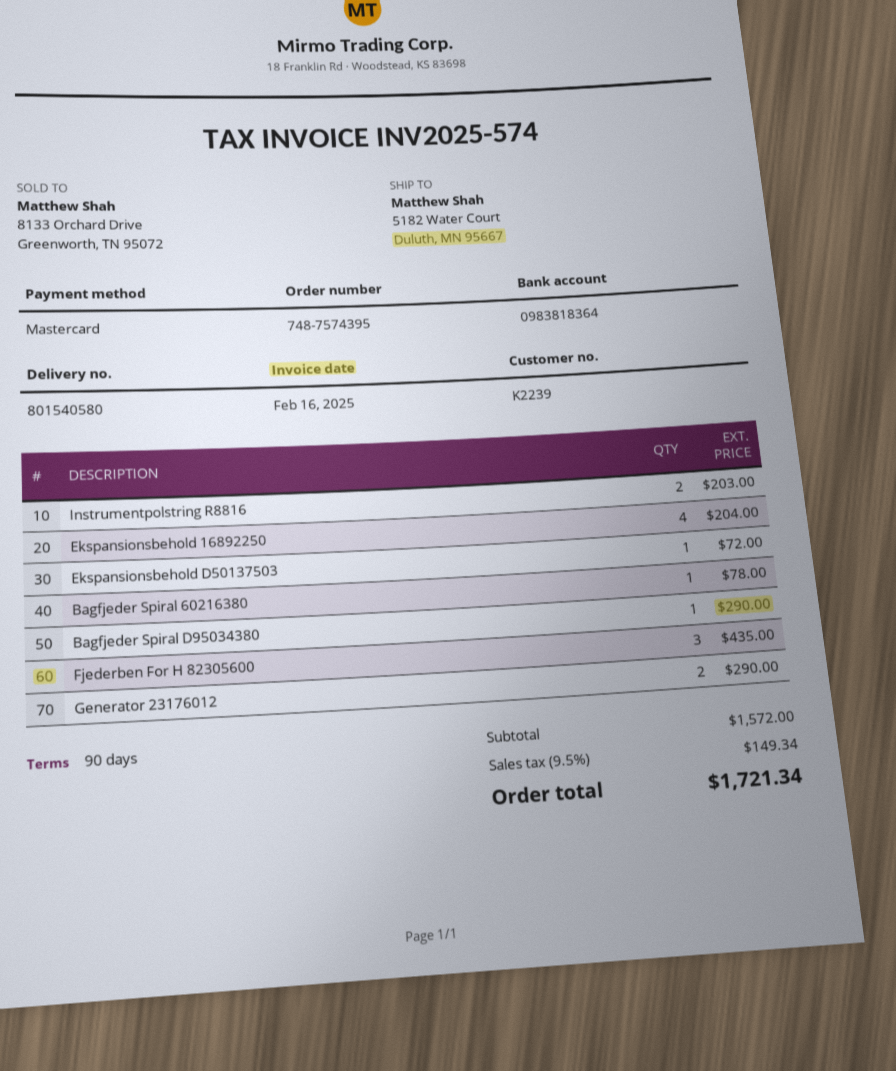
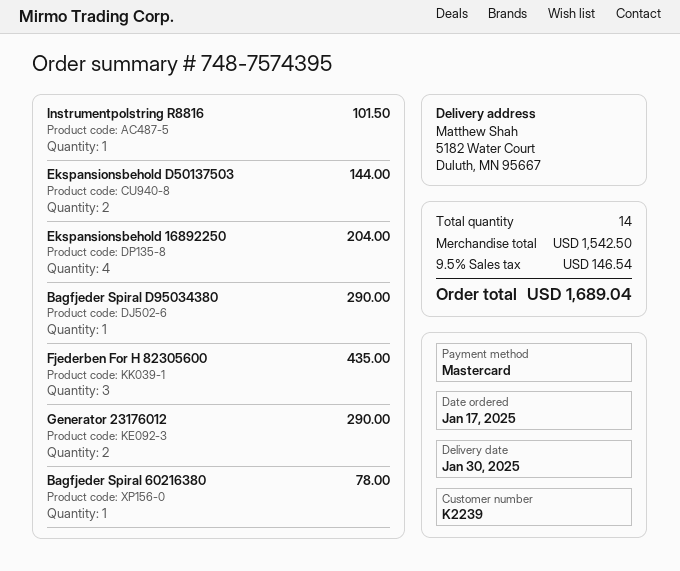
Instrumentpolstring R8816: 2 for 203.00 -> 1 for 101.50
Ekspansionsbehold D50137503: 1 for 72.00 -> 2 for 144.00
subtotal: 1572.00 -> 1542.50
tax: 9.5% = 149.34 -> 9.5% = 146.54
total: 1721.34 -> 1689.04

